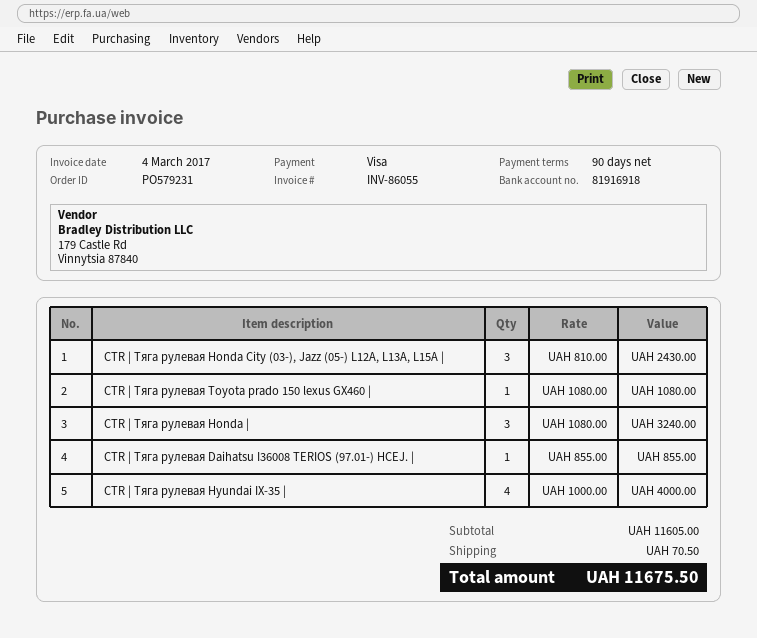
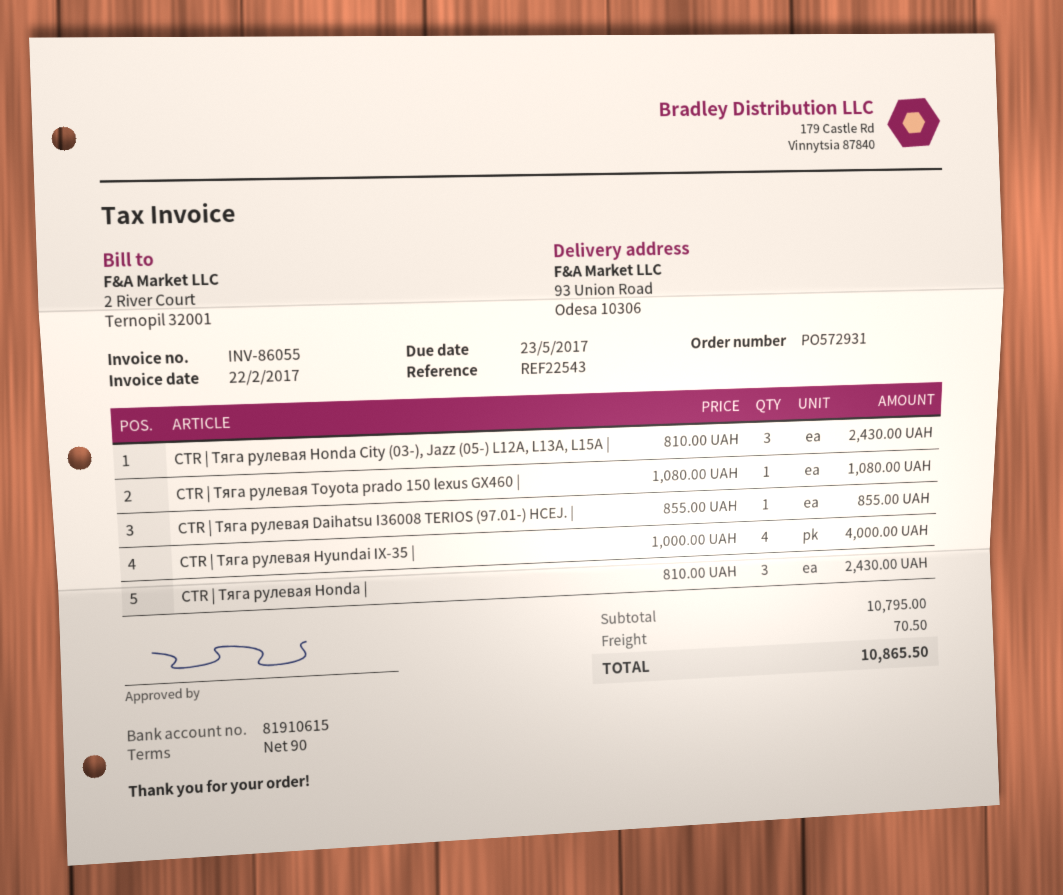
order number: PO579231 -> PO572931
invoice date: 2017-03-04 -> 2017-02-22
bank account: 81916918 -> 81910615
CTR | Тяга рулевая Honda |: 3 x 1080.00 = 3240.00 -> 3 x 810.00 = 2430.00
subtotal: 11605.00 -> 10795.00
total: 11675.50 -> 10865.50

